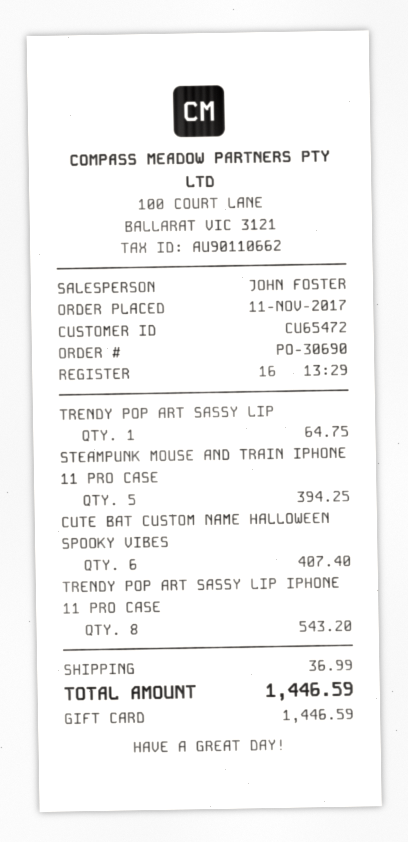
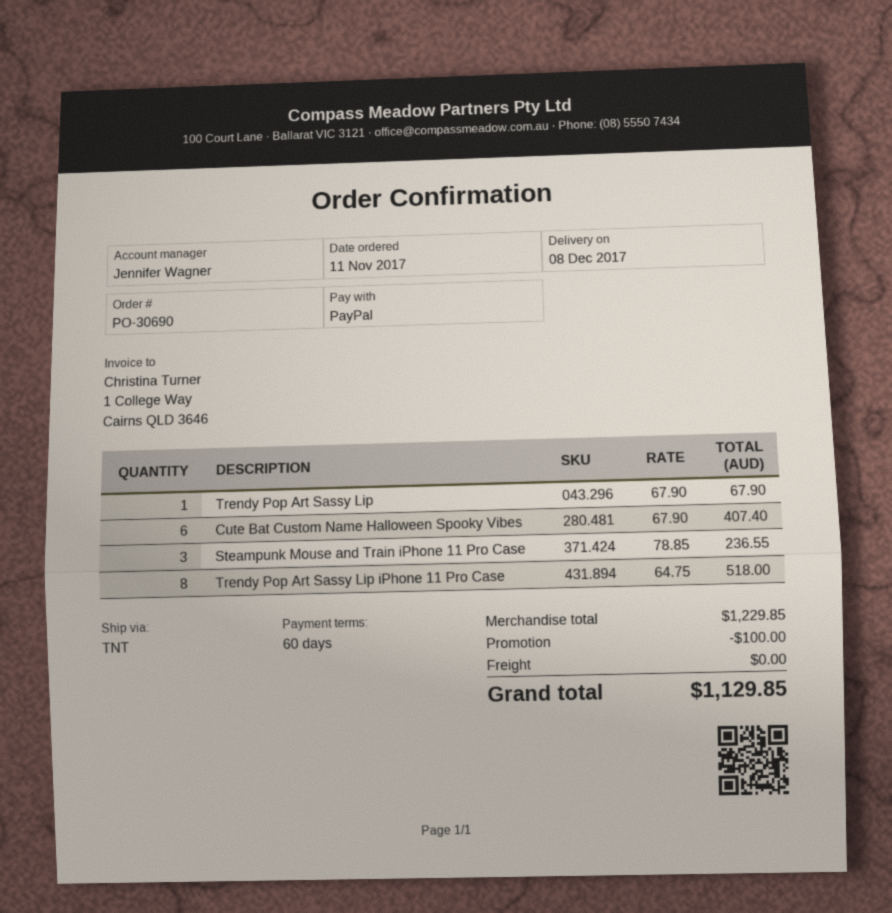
sales rep: JOHN FOSTER -> Jennifer Wagner
payment method: gift card -> PayPal
TRENDY POP ART SASSY LIP: 1 for 64.75 -> 1 for 67.90
STEAMPUNK MOUSE AND TRAIN IPHONE 11 PRO CASE: 5 for 394.25 -> 3 for 236.55
TRENDY POP ART SASSY LIP IPHONE 11 PRO CASE: 8 for 543.20 -> 8 for 518.00
discount: none -> 100.00
shipping: 36.99 -> 0.00
total: 1446.59 -> 1129.85

